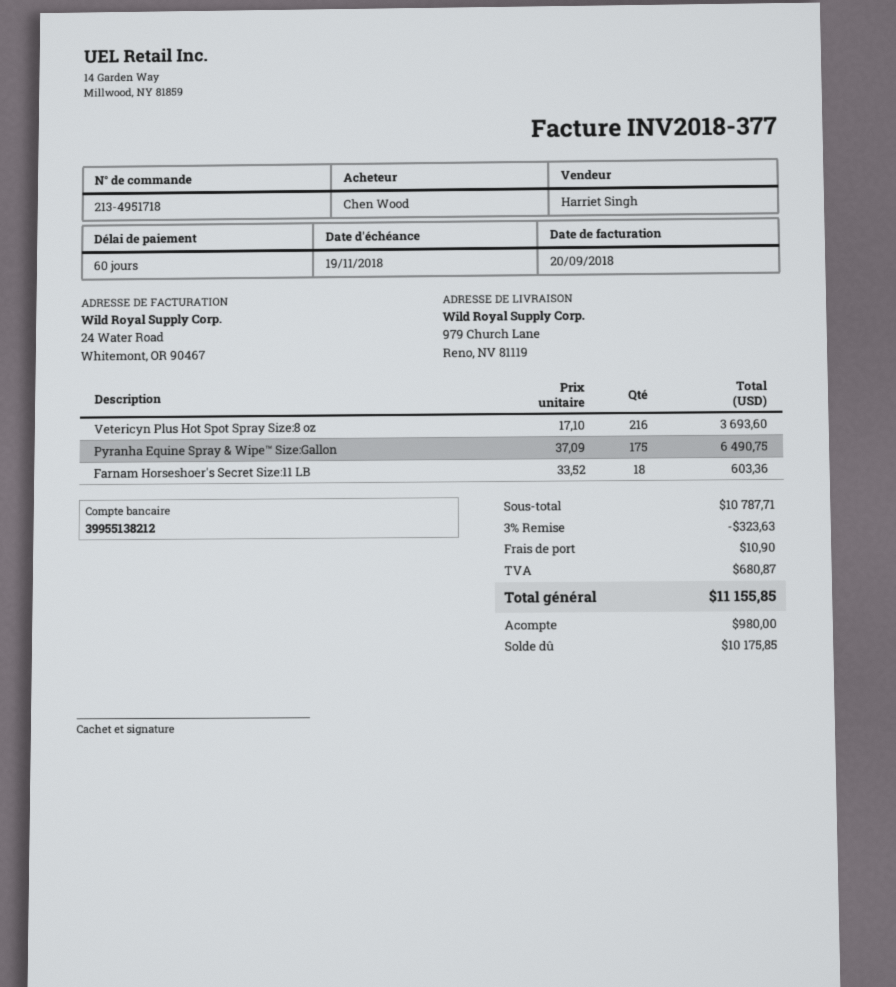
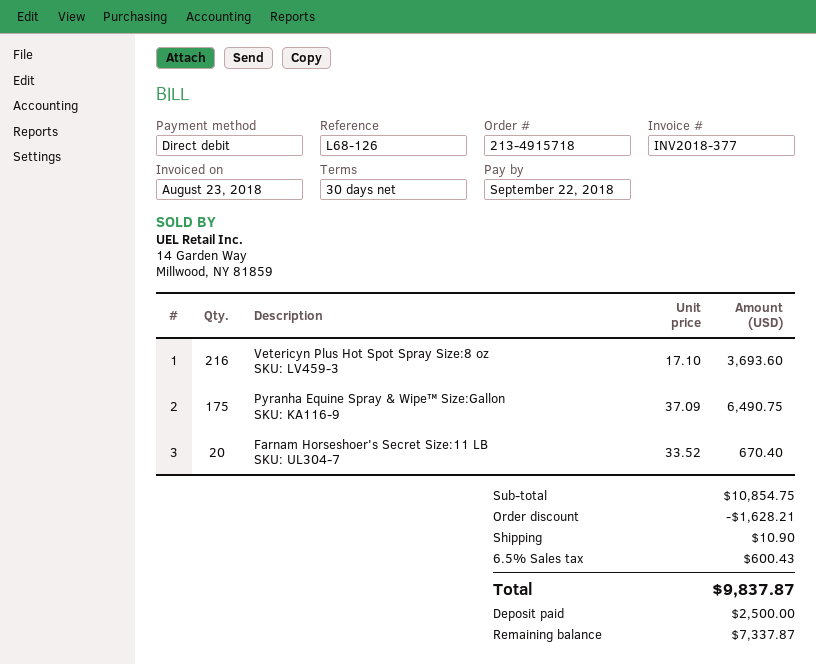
order number: 213-4951718 -> 213-4915718
invoice date: 2018-09-20 -> 2018-08-23
payment terms: 60 days -> 30 days
due date: 2018-11-19 -> 2018-09-22
Farnam Horseshoer's Secret Size:11 LB: 18 x 33.52 = 603.36 -> 20 x 33.52 = 670.40
subtotal: 10787.71 -> 10854.75
discount: 323.63 -> 1628.21
tax: 680.87 -> 600.43
total: 11155.85 -> 9837.87
deposit: 980.00 -> 2500.00
balance: 10175.85 -> 7337.87

